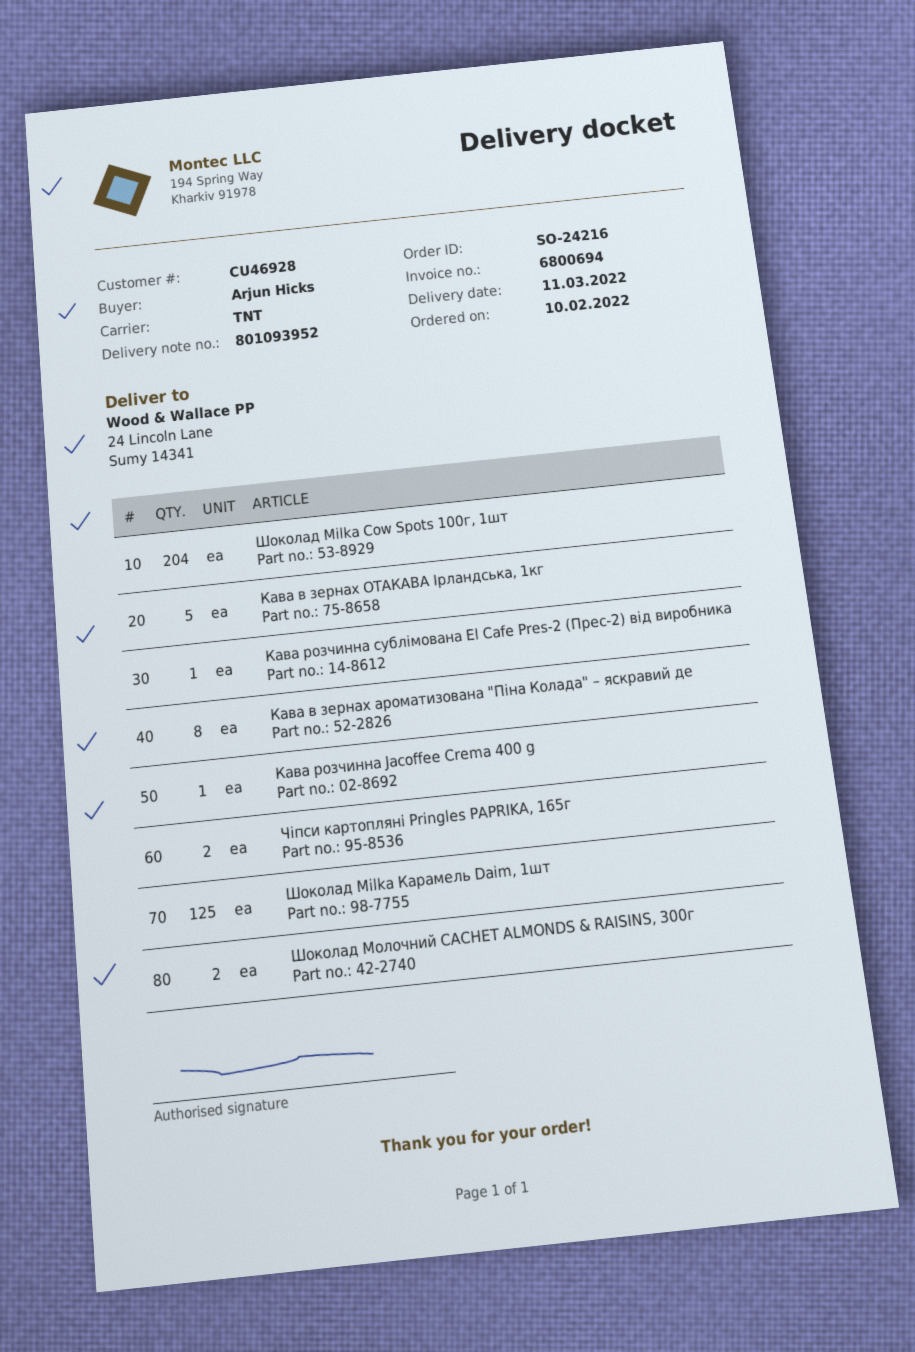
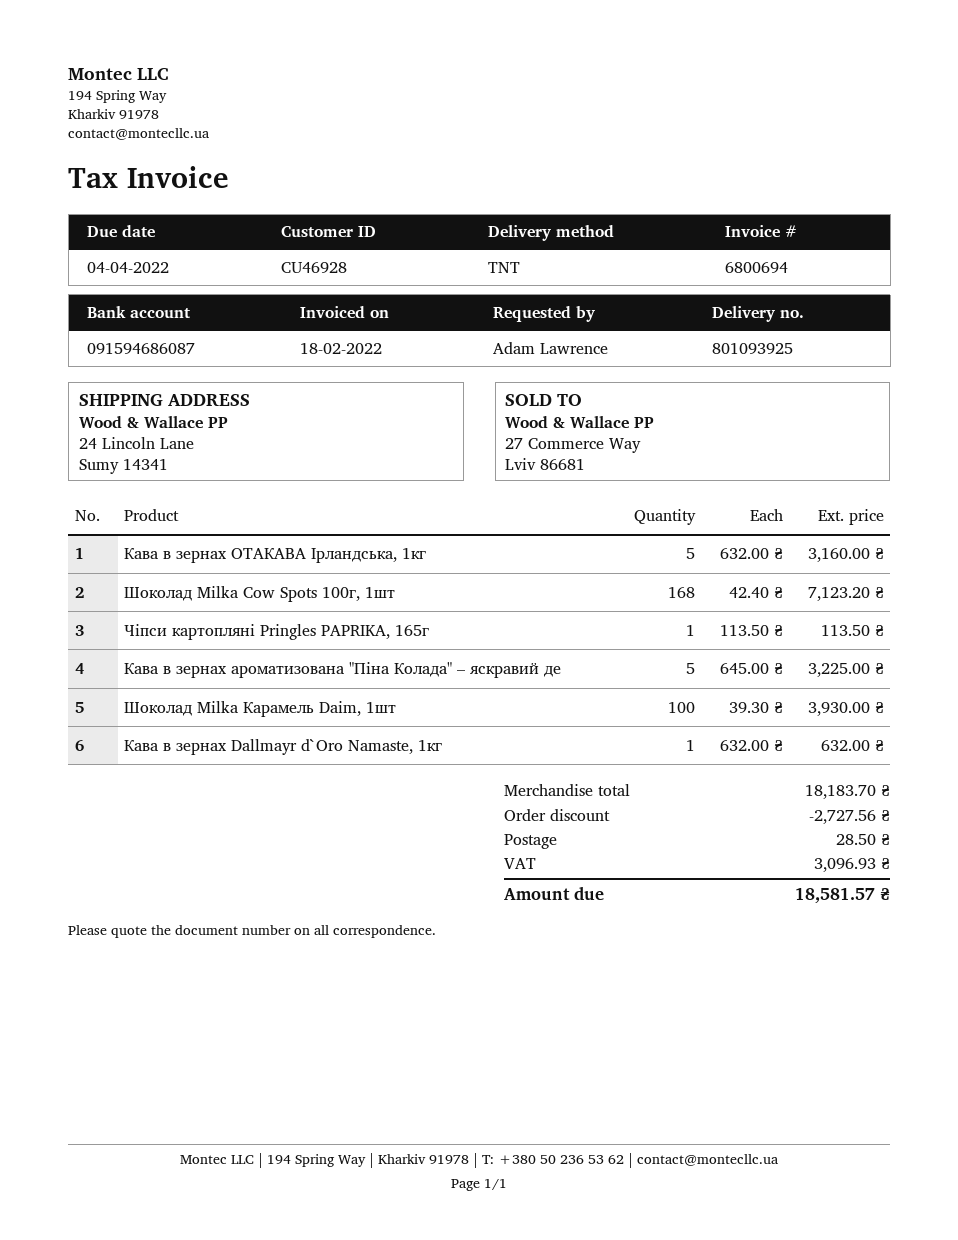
delivery note number: 801093952 -> 801093925
ordered by: Arjun Hicks -> Adam Lawrence
Шоколад Milka Cow Spots 100г, 1шт: 204 -> 168
Кава розчинна сублімована El Cafe Pres-2 (Прес-2) від виробника: 1 -> none
Кава в зернах ароматизована "Піна Колада" – яскравий де: 8 -> 5
Кава розчинна Jacoffee Crema 400 g: 1 -> none
Чіпси картопляні Pringles PAPRIKA, 165г: 2 -> 1
Шоколад Milka Карамель Daim, 1шт: 125 -> 100
Шоколад Молочний CACHET ALMONDS & RAISINS, 300г: 2 -> none
Кава в зернах Dallmayr d`Oro Namaste, 1кг: none -> 1

